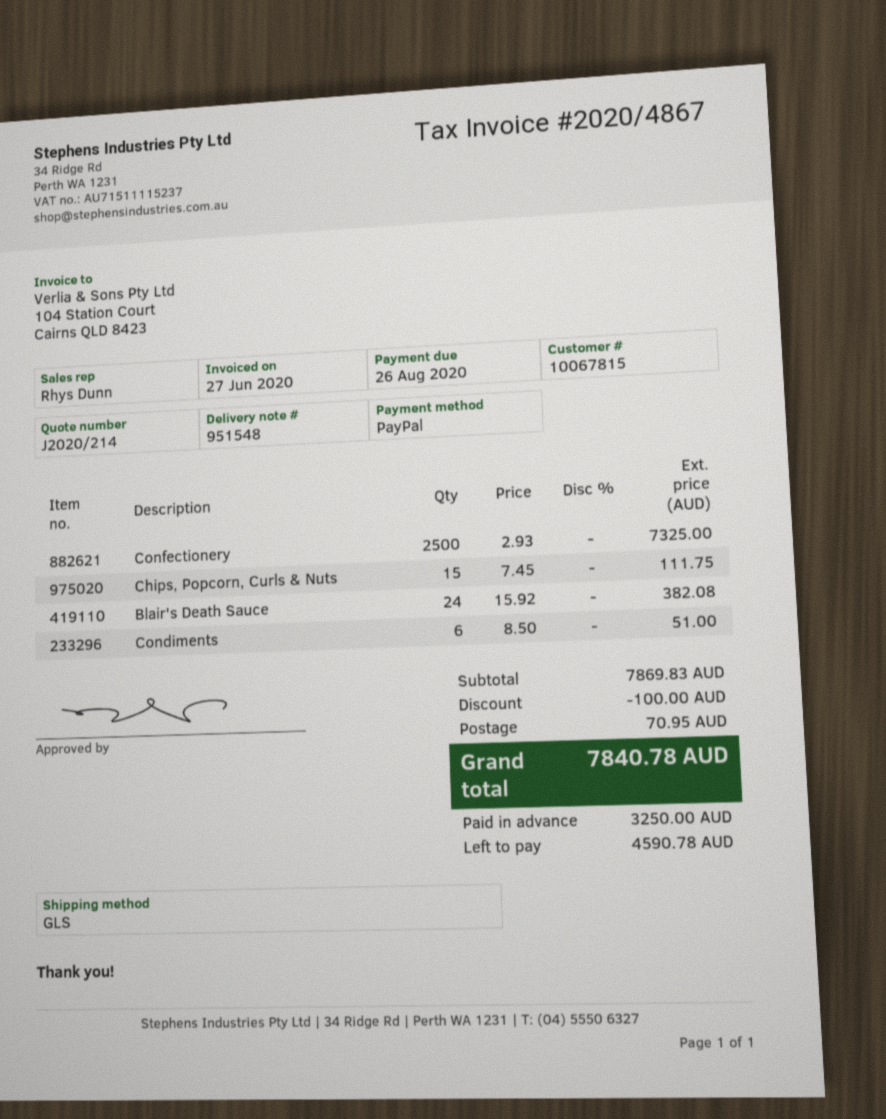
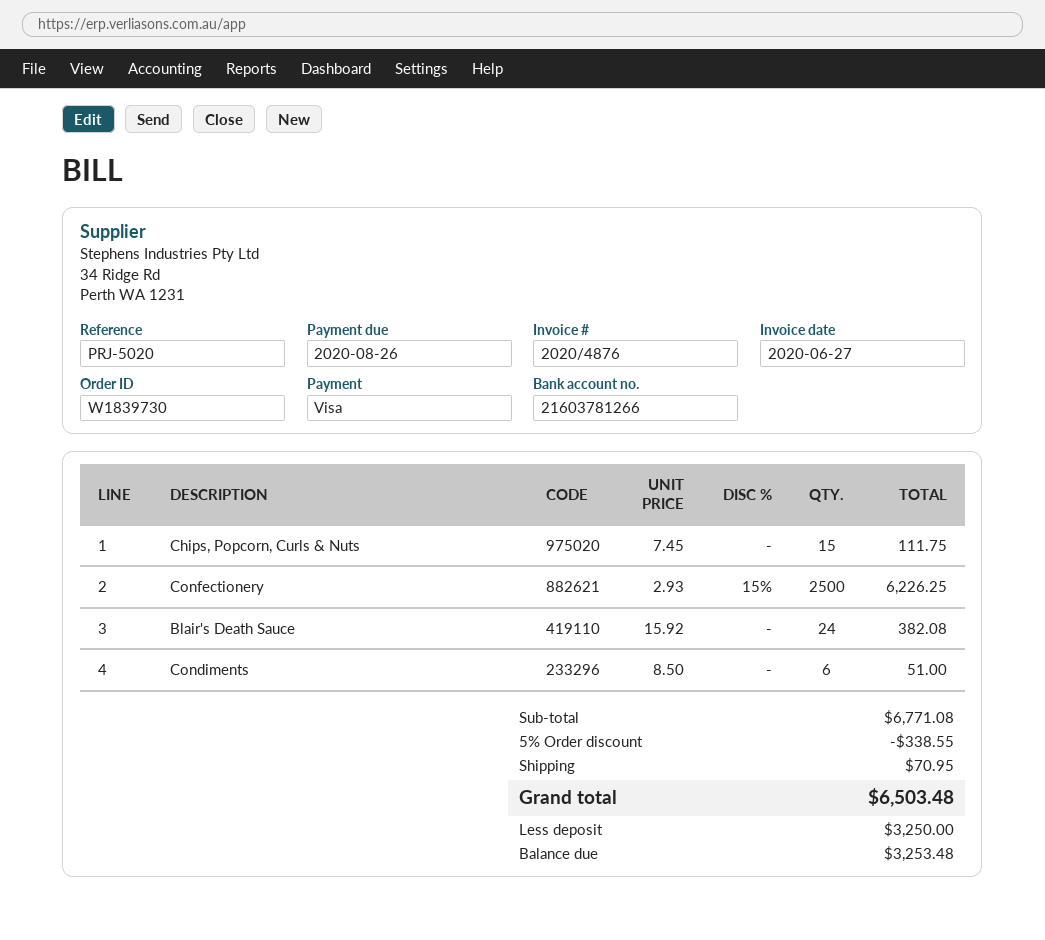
invoice number: 2020/4867 -> 2020/4876
payment method: PayPal -> Visa
Confectionery: 2500 x 2.93 = 7325.00 -> 2500 x 2.93 - 15% = 6226.25
subtotal: 7869.83 -> 6771.08
discount: 100.00 -> 338.55
total: 7840.78 -> 6503.48
balance: 4590.78 -> 3253.48

